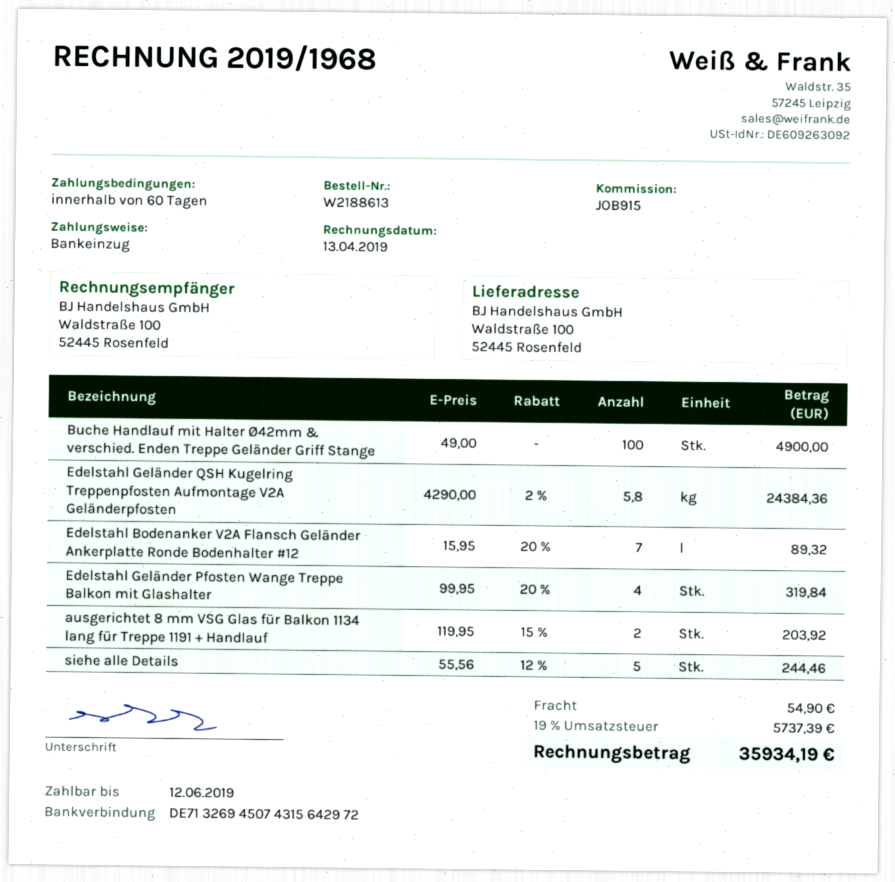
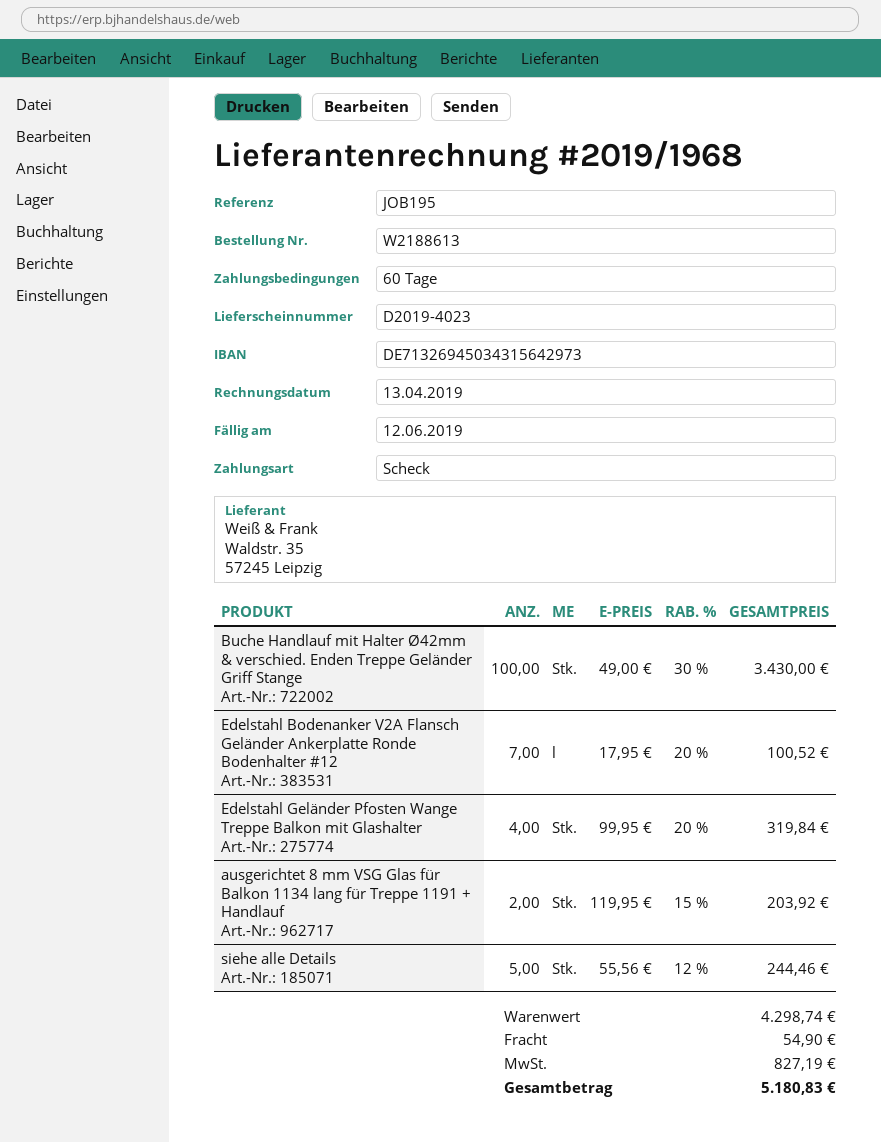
reference: JOB915 -> JOB195
payment method: direct debit -> cheque
bank account: DE71326945074315642972 -> DE71326945034315642973
Buche Handlauf mit Halter Ø42mm & verschied. Enden Treppe Geländer Griff Stange: 100 x 49.00 = 4900.00 -> 100 x 49.00 - 30% = 3430.00
Edelstahl Geländer QSH Kugelring Treppenpfosten Aufmontage V2A Geländerpfosten: 5.8 x 4290.00 - 2% = 24384.36 -> none
Edelstahl Bodenanker V2A Flansch Geländer Ankerplatte Ronde Bodenhalter #12: 7 x 15.95 - 20% = 89.32 -> 7 x 17.95 - 20% = 100.52
tax: 5737.39 -> 827.19
total: 35934.19 -> 5180.83

